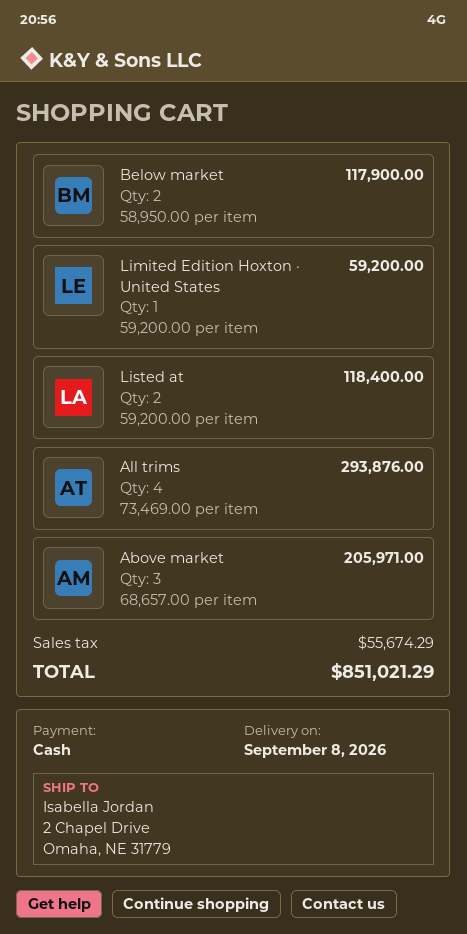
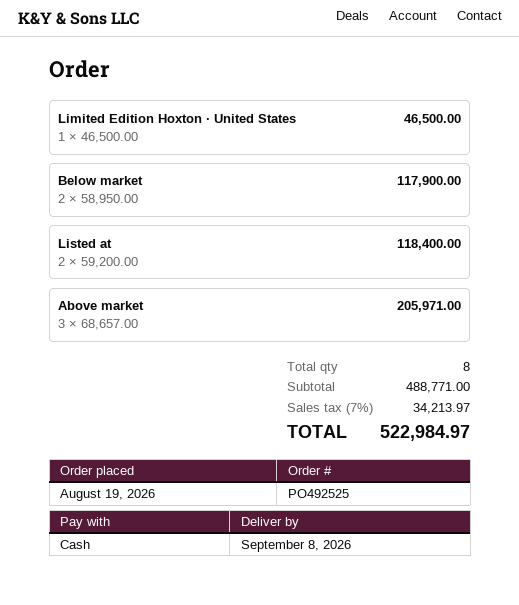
Limited Edition Hoxton · United States: 1 x 59200.00 = 59200.00 -> 1 x 46500.00 = 46500.00
All trims: 4 x 73469.00 = 293876.00 -> none
tax: 55674.29 -> 34213.97
total: 851021.29 -> 522984.97

